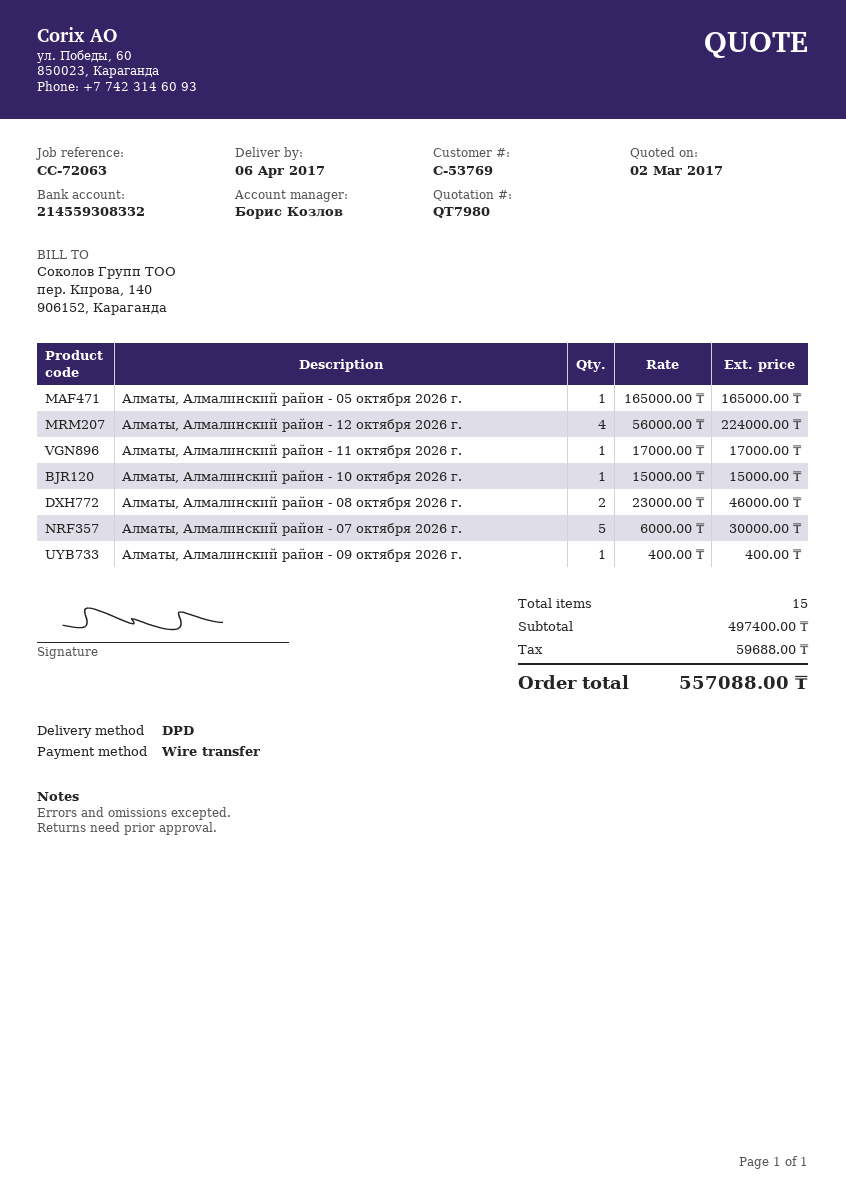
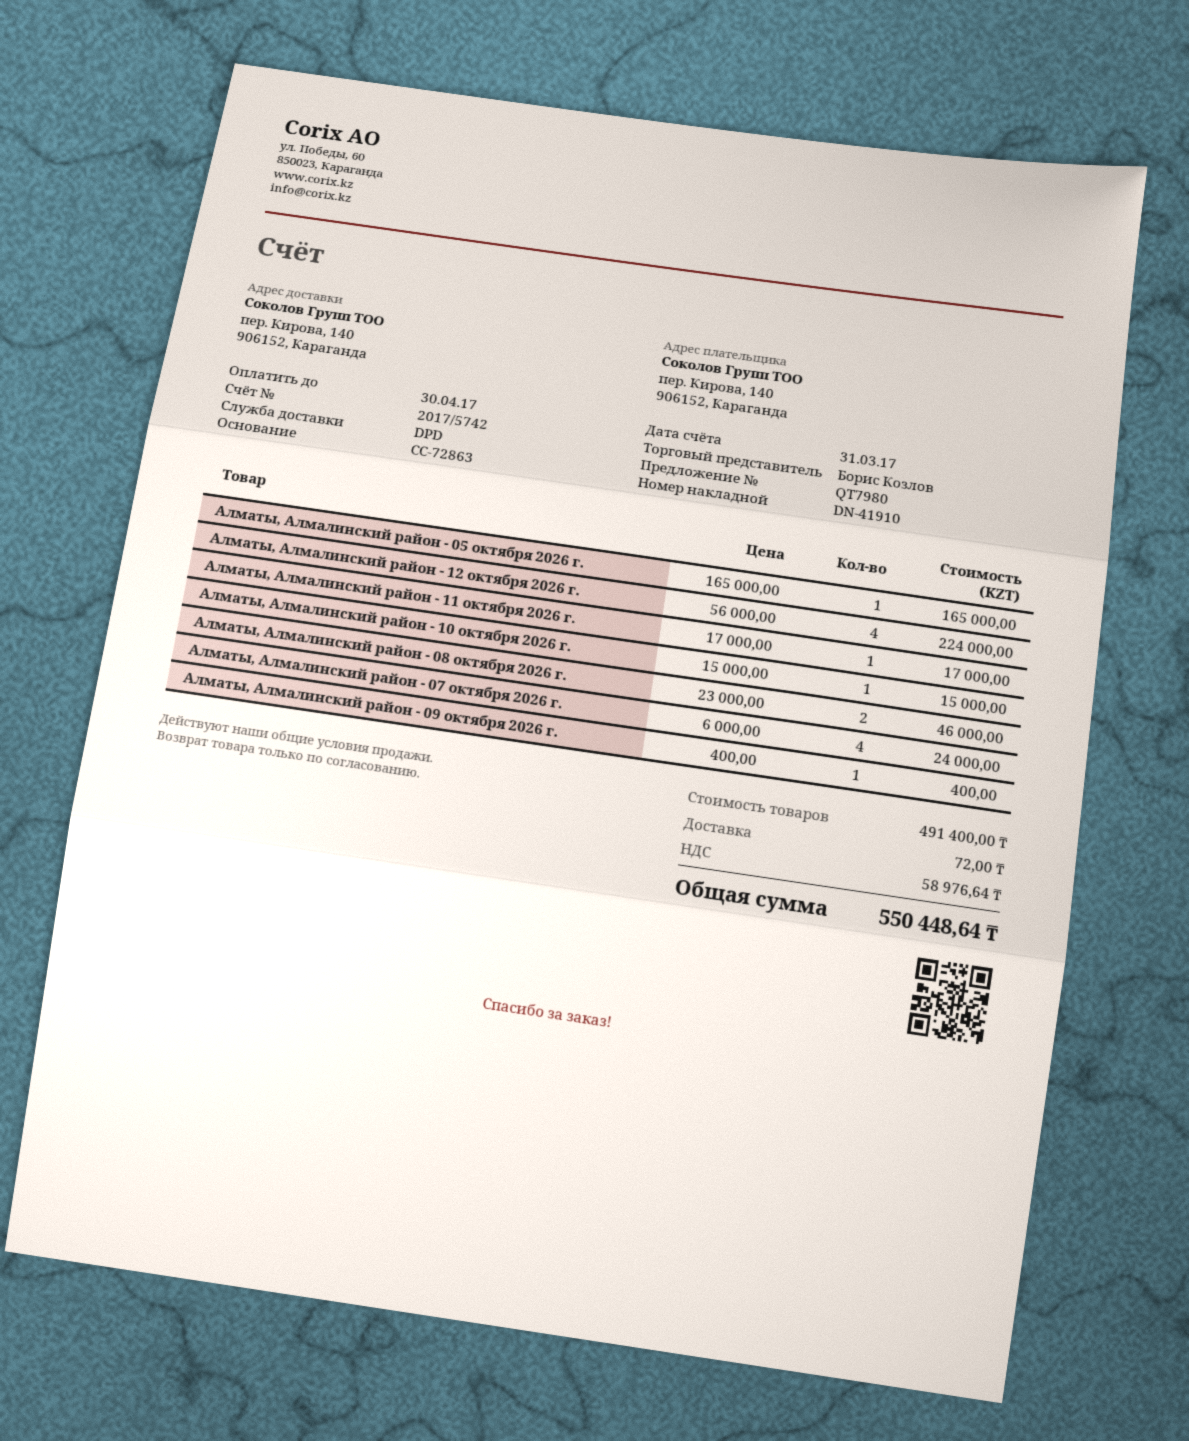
reference: CC-72063 -> CC-72863
Алматы, Алмалинский район - 07 октября 2026 г.: 5 x 6000.00 = 30000.00 -> 4 x 6000.00 = 24000.00
subtotal: 497400.00 -> 491400.00
shipping: none -> 72.00
tax: 59688.00 -> 58976.64
total: 557088.00 -> 550448.64

